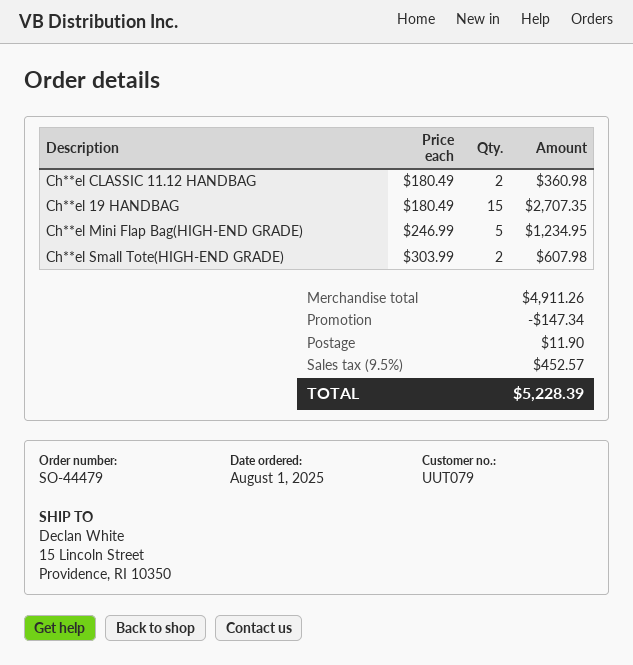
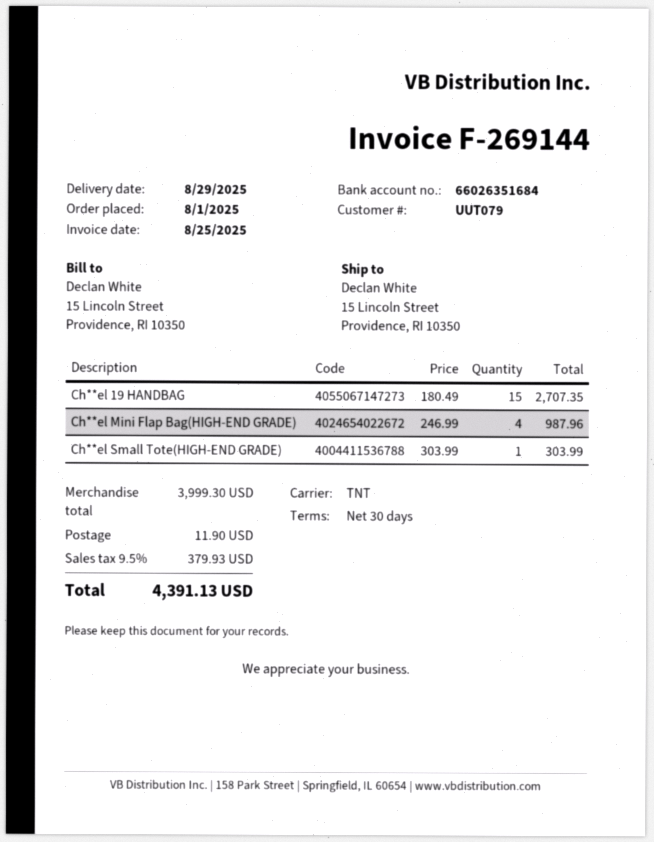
Ch**el CLASSIC 11.12 HANDBAG: 2 x 180.49 = 360.98 -> none
Ch**el Mini Flap Bag(HIGH-END GRADE): 5 x 246.99 = 1234.95 -> 4 x 246.99 = 987.96
Ch**el Small Tote(HIGH-END GRADE): 2 x 303.99 = 607.98 -> 1 x 303.99 = 303.99
subtotal: 4911.26 -> 3999.30
discount: 147.34 -> none
tax: 9.5% = 452.57 -> 9.5% = 379.93
total: 5228.39 -> 4391.13

